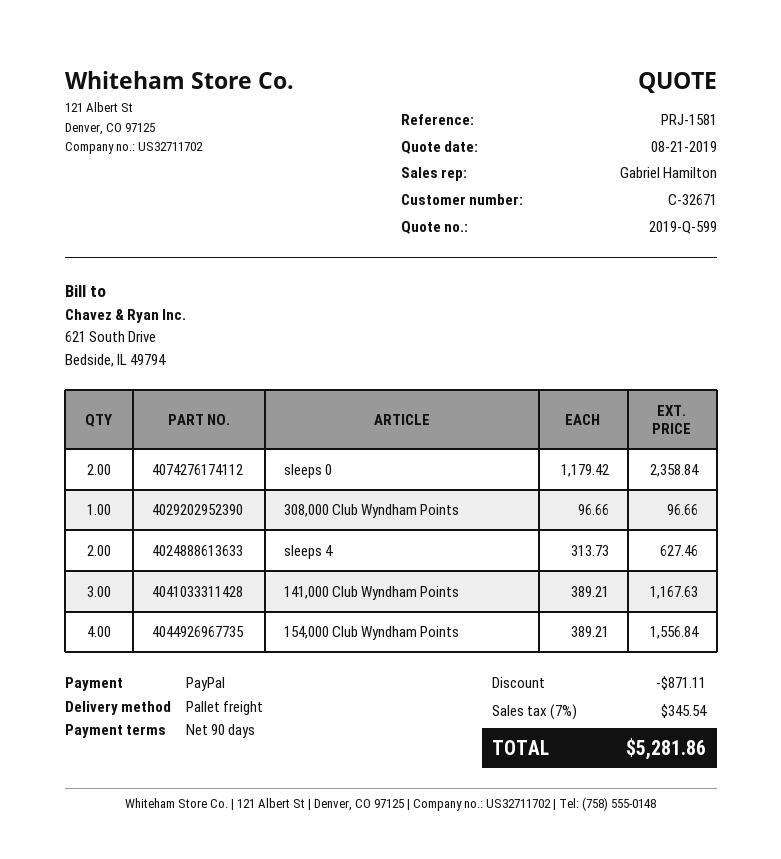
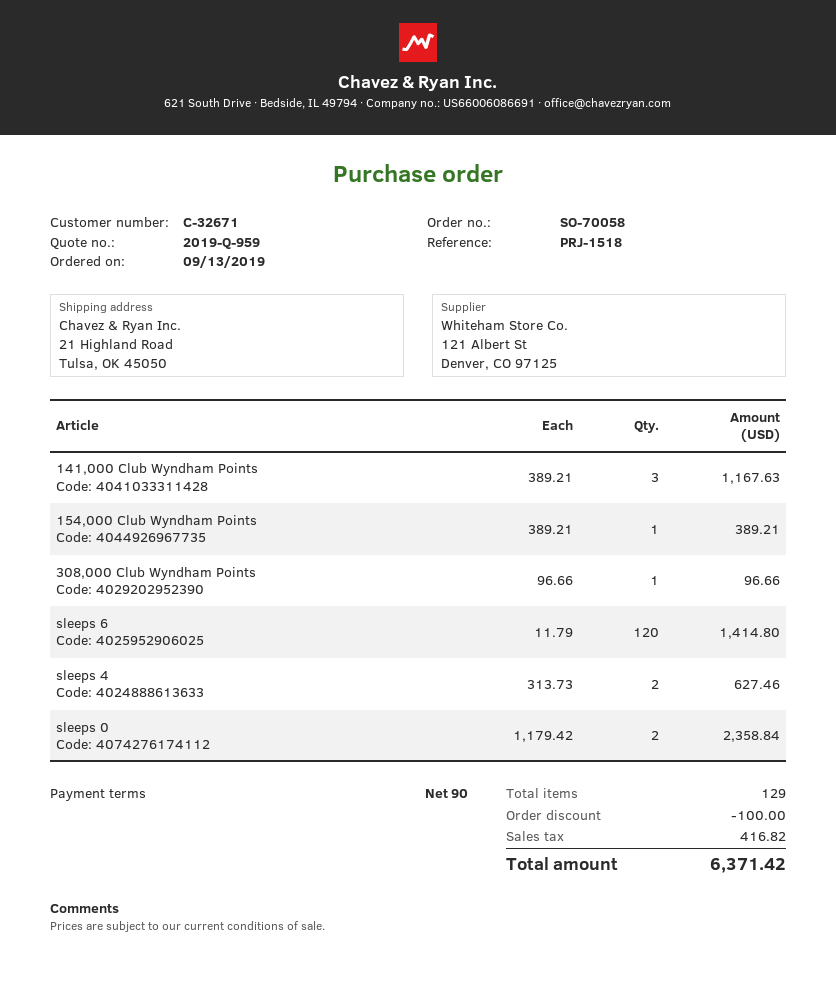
quote number: 2019-Q-599 -> 2019-Q-959
reference: PRJ-1581 -> PRJ-1518
154,000 Club Wyndham Points: 4 x 389.21 = 1556.84 -> 1 x 389.21 = 389.21
sleeps 6: none -> 120 x 11.79 = 1414.80
discount: 871.11 -> 100.00
tax: 345.54 -> 416.82
total: 5281.86 -> 6371.42

